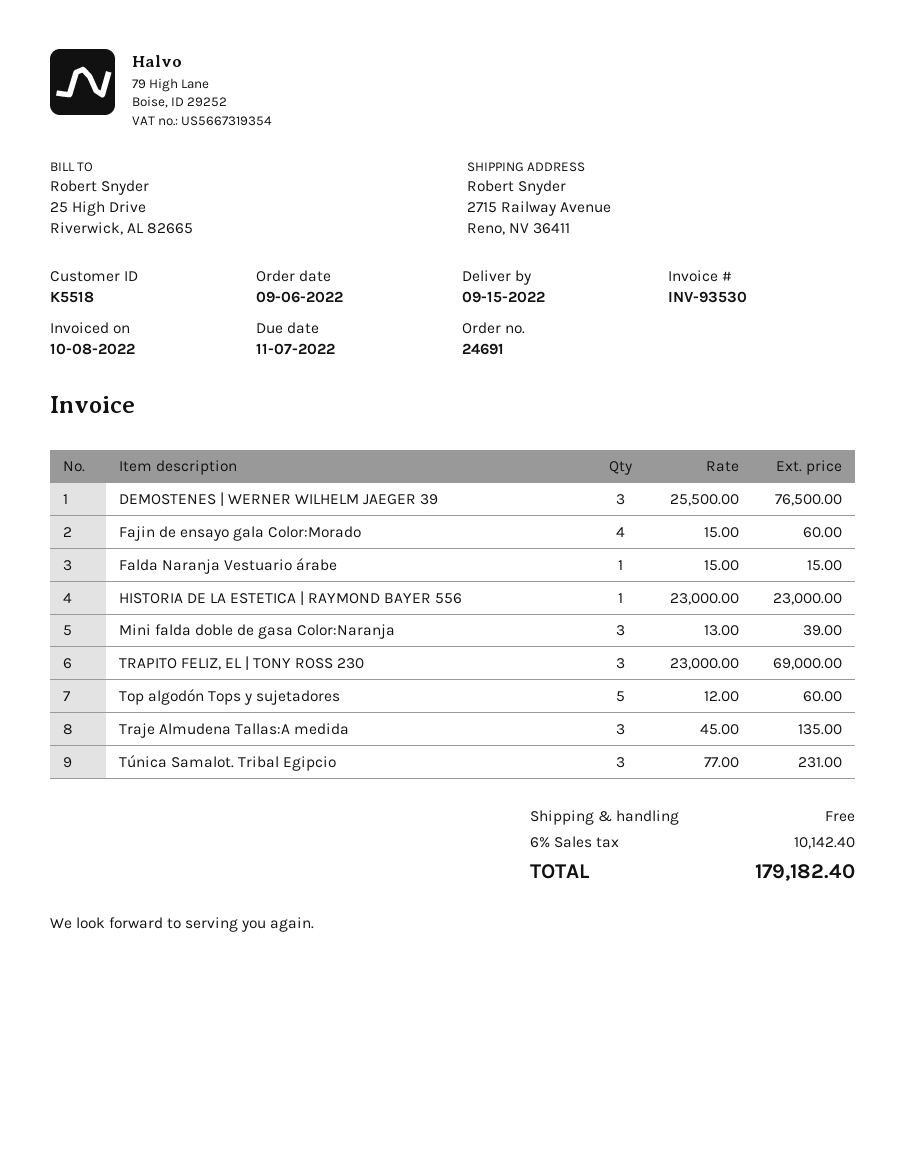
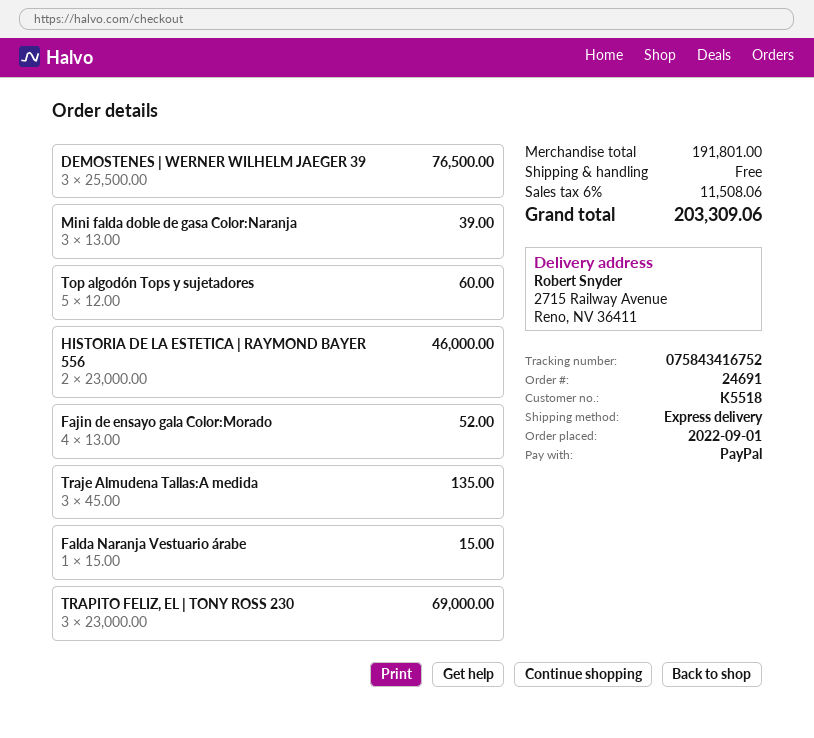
order date: 2022-09-06 -> 2022-09-01
Fajin de ensayo gala Color:Morado: 4 x 15.00 = 60.00 -> 4 x 13.00 = 52.00
HISTORIA DE LA ESTETICA | RAYMOND BAYER 556: 1 x 23000.00 = 23000.00 -> 2 x 23000.00 = 46000.00
Túnica Samalot. Tribal Egipcio: 3 x 77.00 = 231.00 -> none
tax: 6% = 10142.40 -> 6% = 11508.06
total: 179182.40 -> 203309.06

